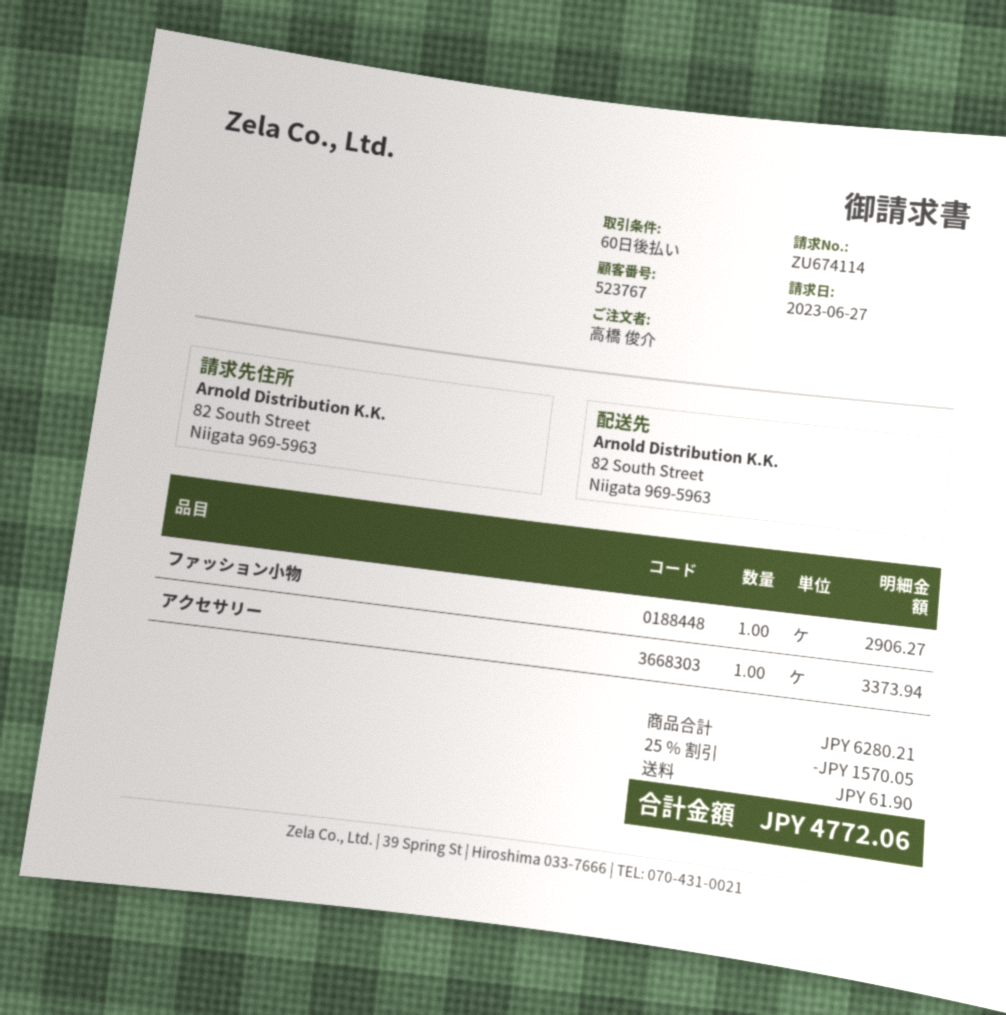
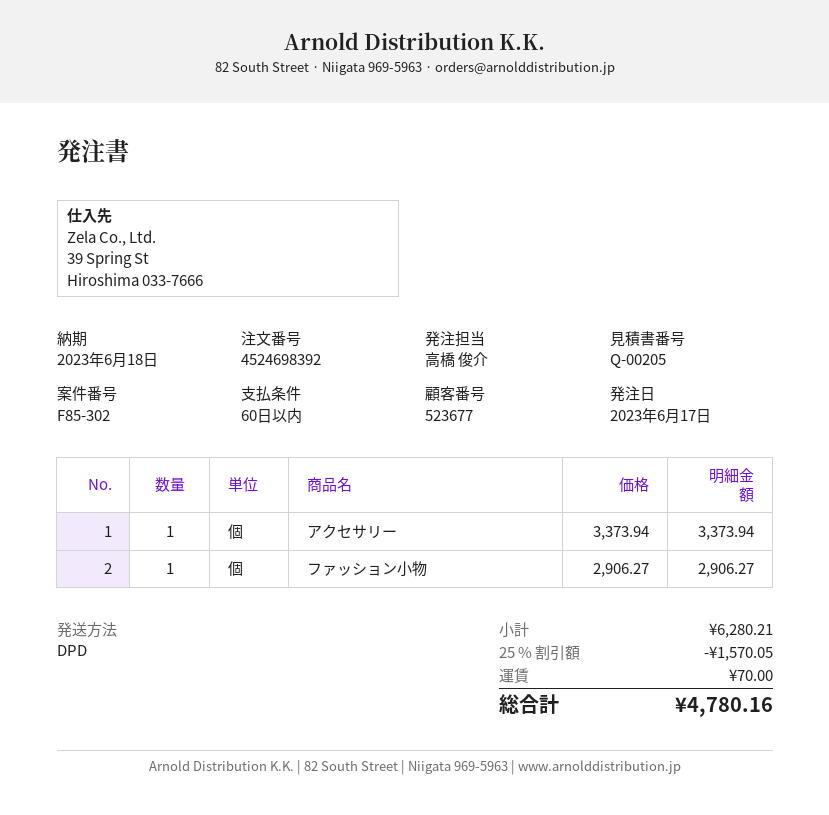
customer number: 523767 -> 523677
shipping: 61.90 -> 70.00
total: 4772.06 -> 4780.16

